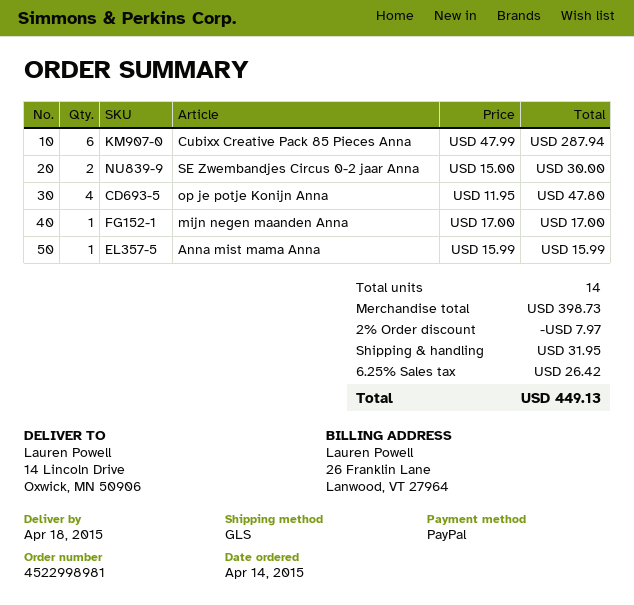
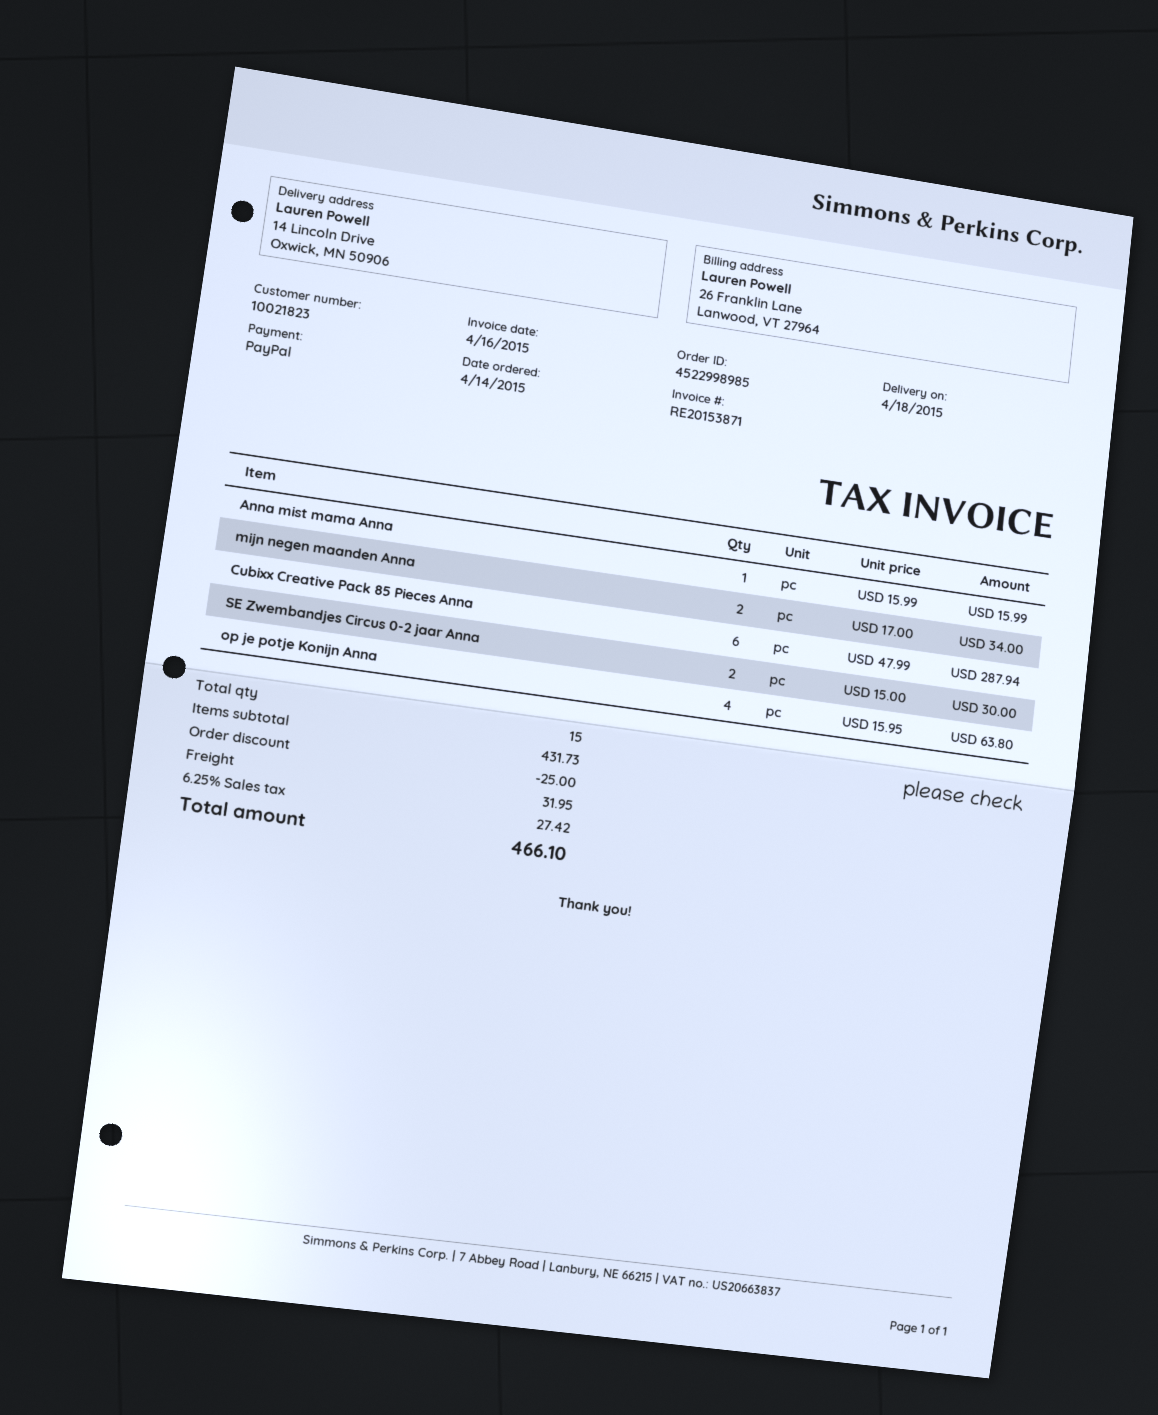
order number: 4522998981 -> 4522998985
op je potje Konijn Anna: 4 x 11.95 = 47.80 -> 4 x 15.95 = 63.80
mijn negen maanden Anna: 1 x 17.00 = 17.00 -> 2 x 17.00 = 34.00
total quantity: 14 -> 15
subtotal: 398.73 -> 431.73
discount: 7.97 -> 25.00
tax: 6.25% = 26.42 -> 6.25% = 27.42
total: 449.13 -> 466.10

